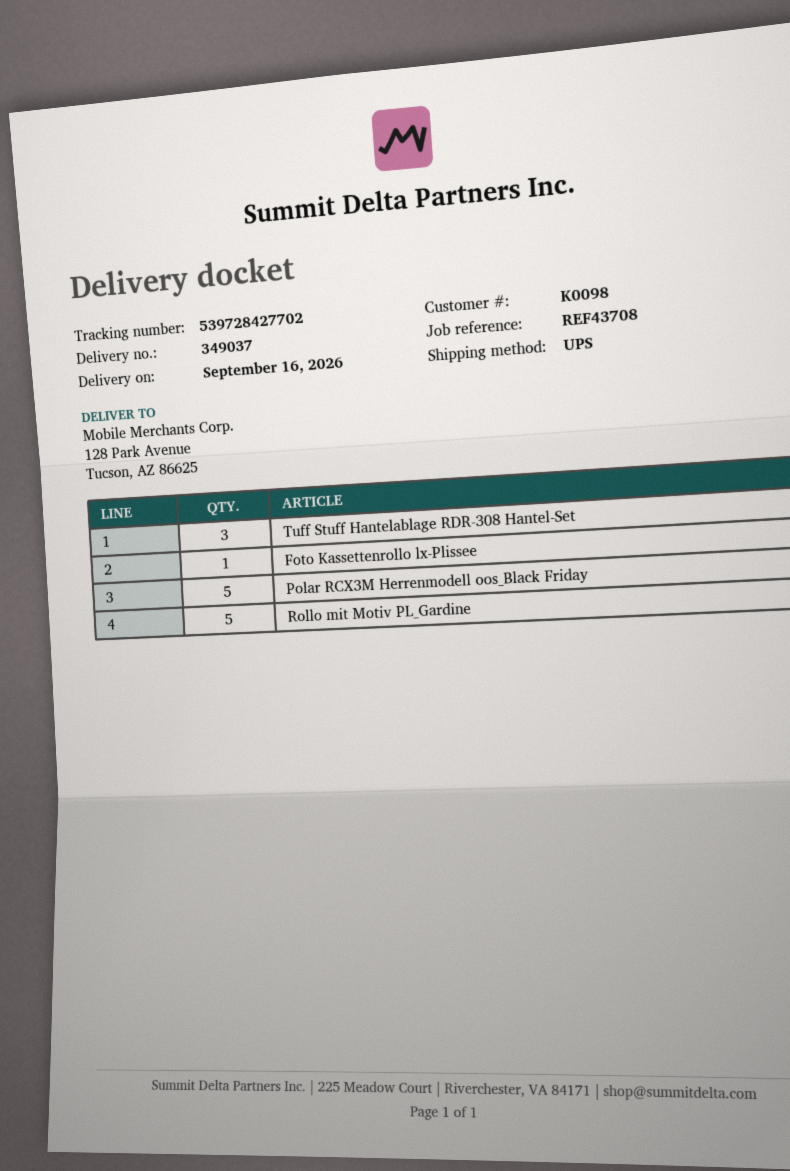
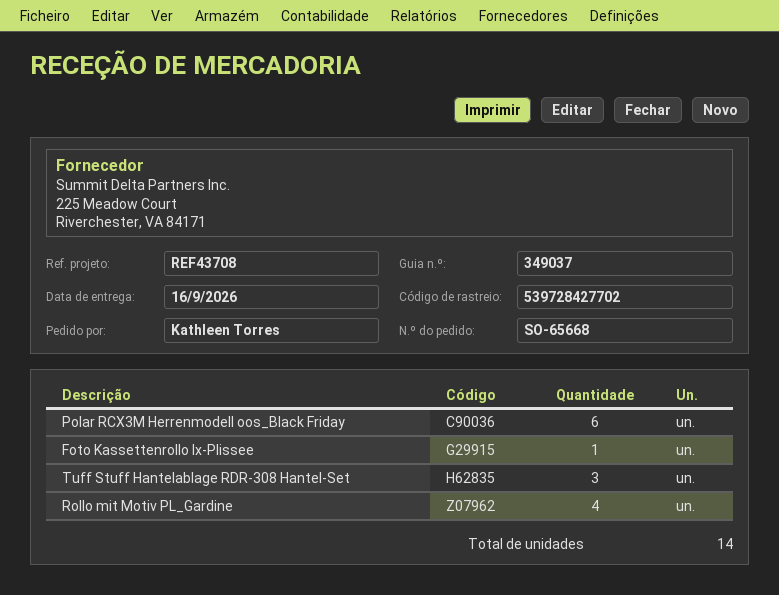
Polar RCX3M Herrenmodell oos_Black Friday: 5 -> 6
Rollo mit Motiv PL_Gardine: 5 -> 4

